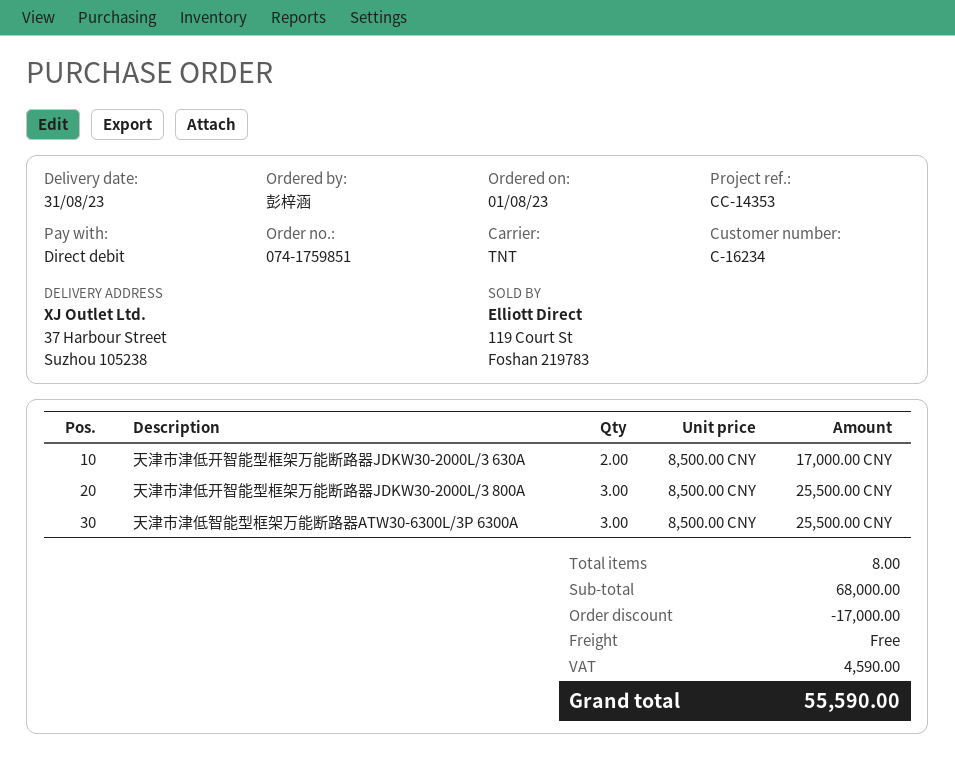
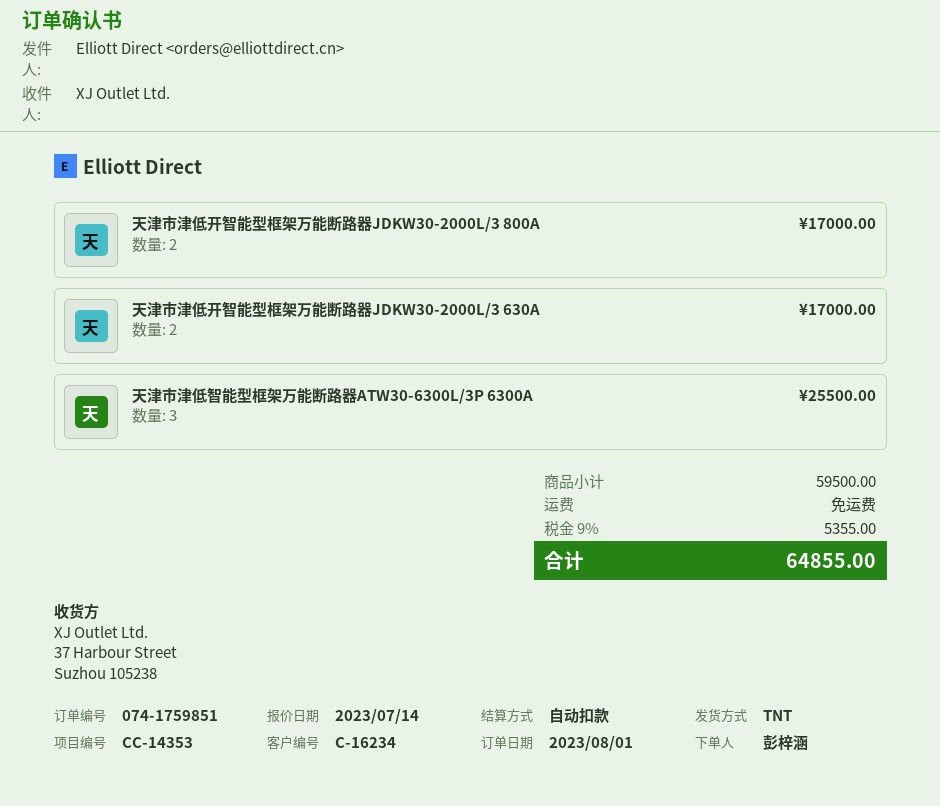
天津市津低开智能型框架万能断路器JDKW30-2000L/3 800A: 3 for 25500.00 -> 2 for 17000.00
subtotal: 68000.00 -> 59500.00
discount: 17000.00 -> none
tax: 4590.00 -> 5355.00
total: 55590.00 -> 64855.00

